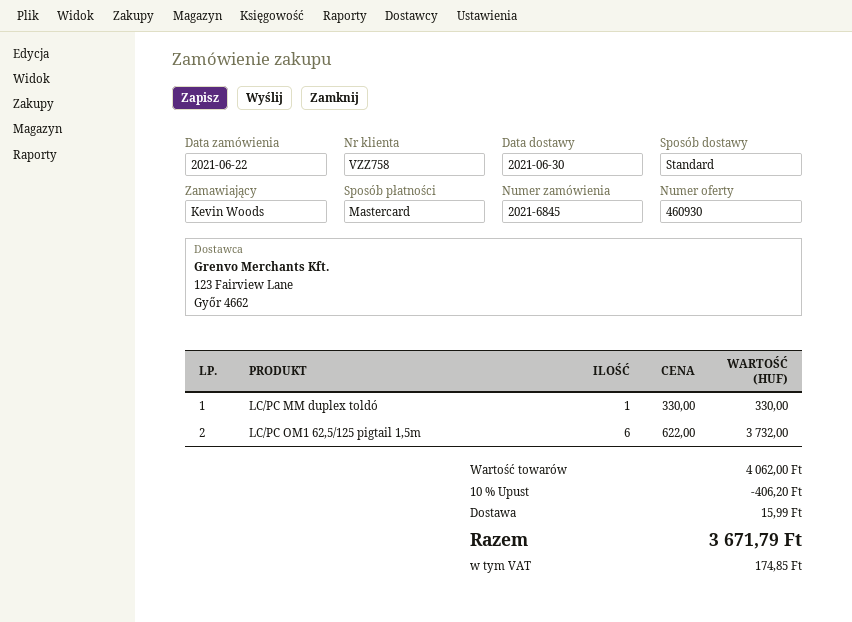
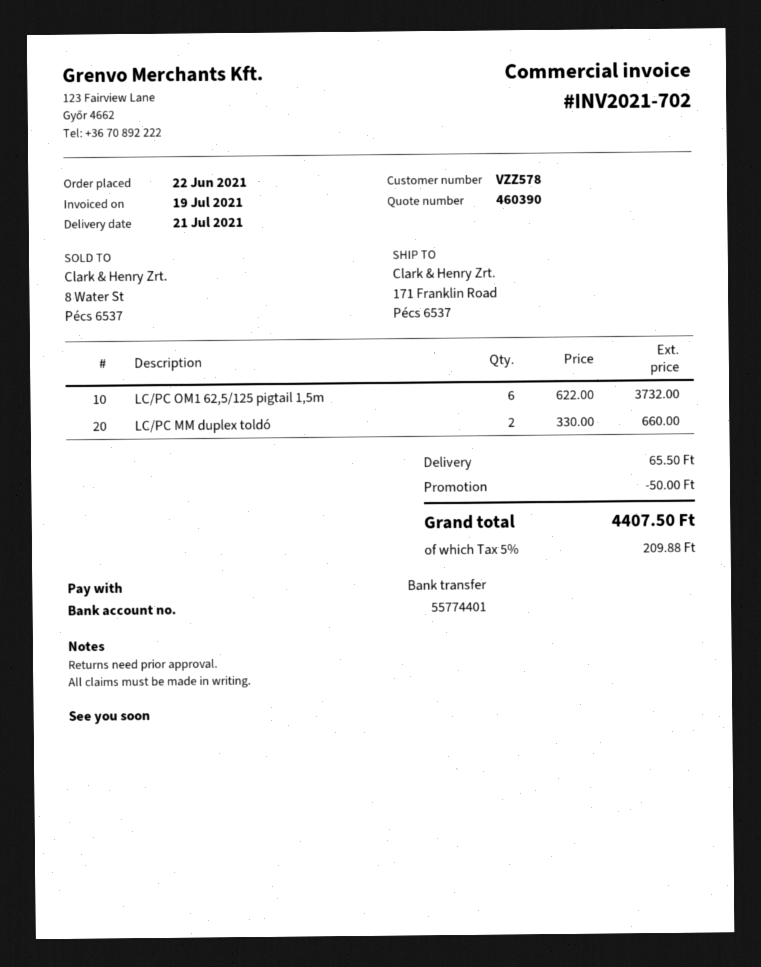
quote number: 460930 -> 460390
delivery date: 2021-06-30 -> 2021-07-21
customer number: VZZ758 -> VZZ578
payment method: Mastercard -> bank transfer
LC/PC MM duplex toldó: 1 x 330.00 = 330.00 -> 2 x 330.00 = 660.00
discount: 406.20 -> 50.00
shipping: 15.99 -> 65.50
tax: 174.85 -> 209.88
total: 3671.79 -> 4407.50

